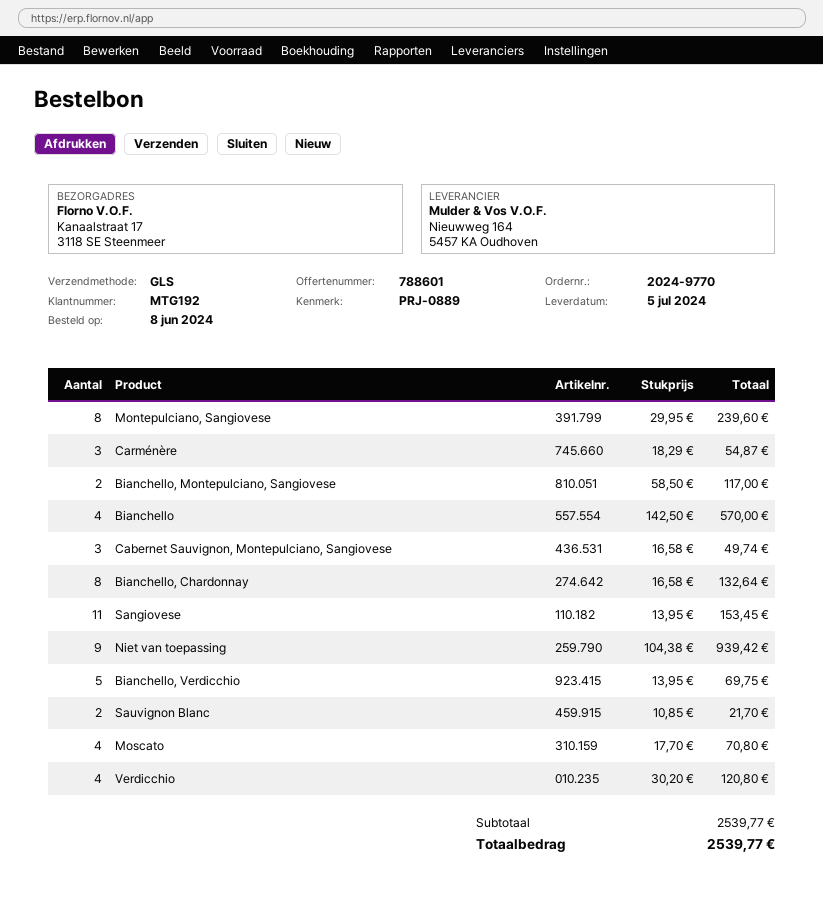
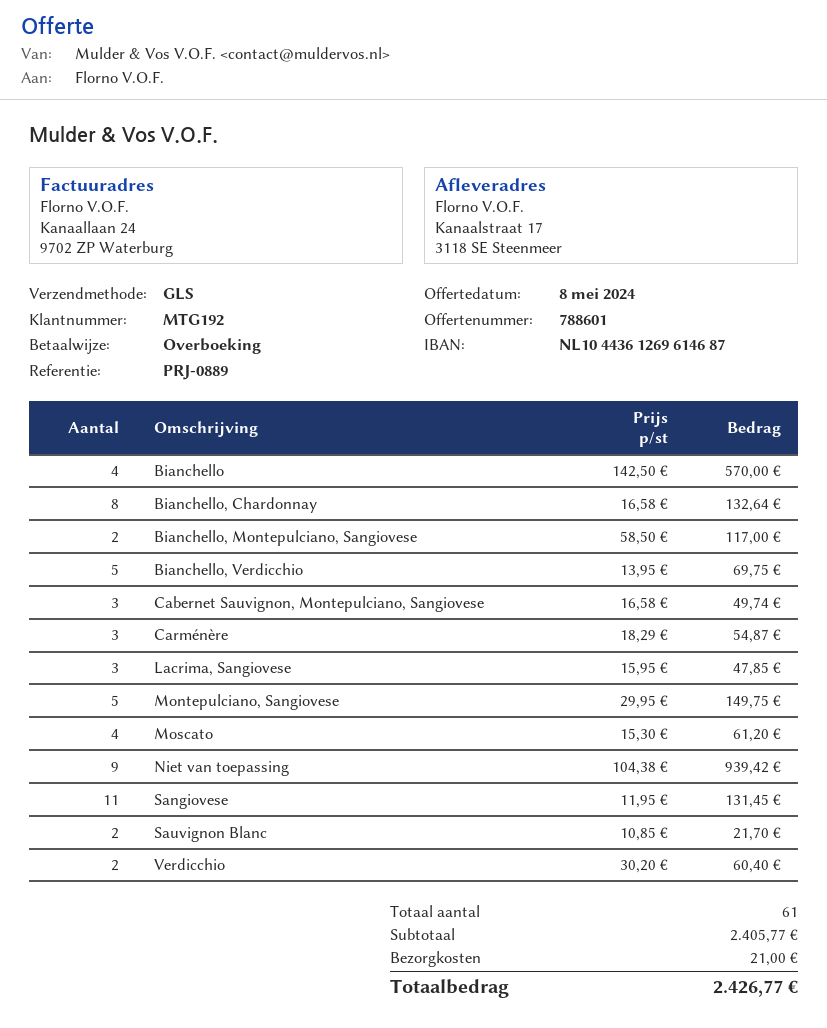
Montepulciano, Sangiovese: 8 x 29.95 = 239.60 -> 5 x 29.95 = 149.75
Sangiovese: 11 x 13.95 = 153.45 -> 11 x 11.95 = 131.45
Moscato: 4 x 17.70 = 70.80 -> 4 x 15.30 = 61.20
Verdicchio: 4 x 30.20 = 120.80 -> 2 x 30.20 = 60.40
Lacrima, Sangiovese: none -> 3 x 15.95 = 47.85
subtotal: 2539.77 -> 2405.77
shipping: none -> 21.00
total: 2539.77 -> 2426.77

